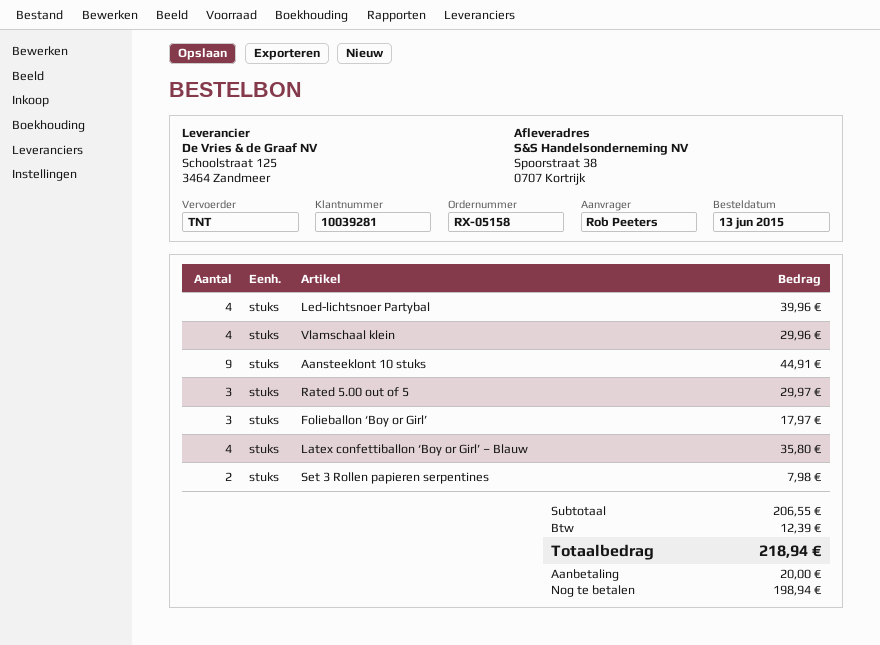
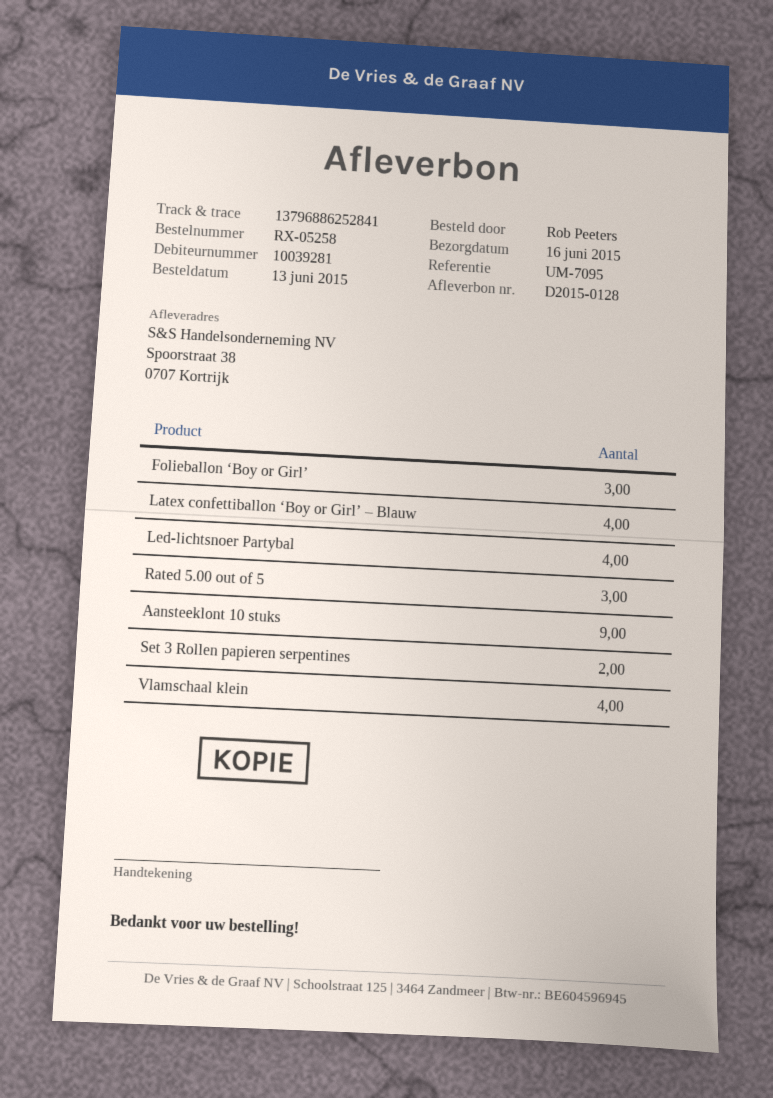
order number: RX-05158 -> RX-05258

